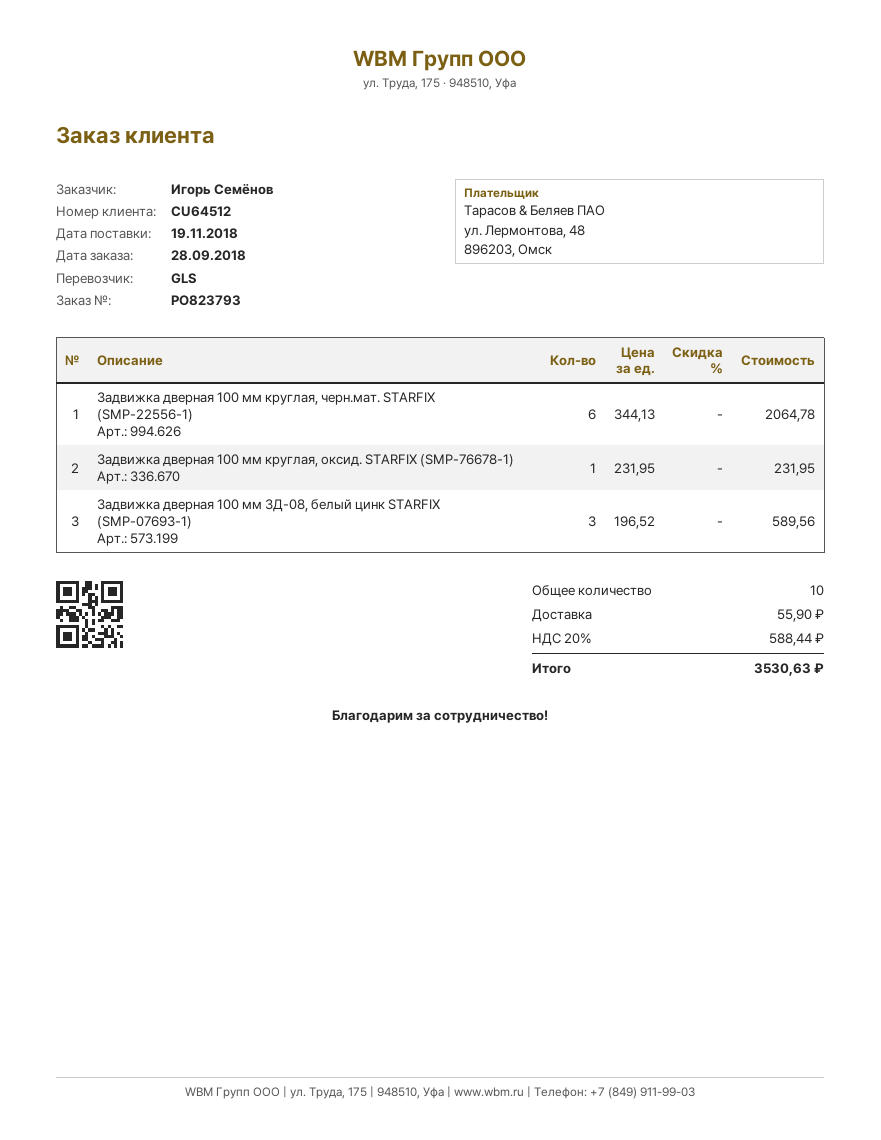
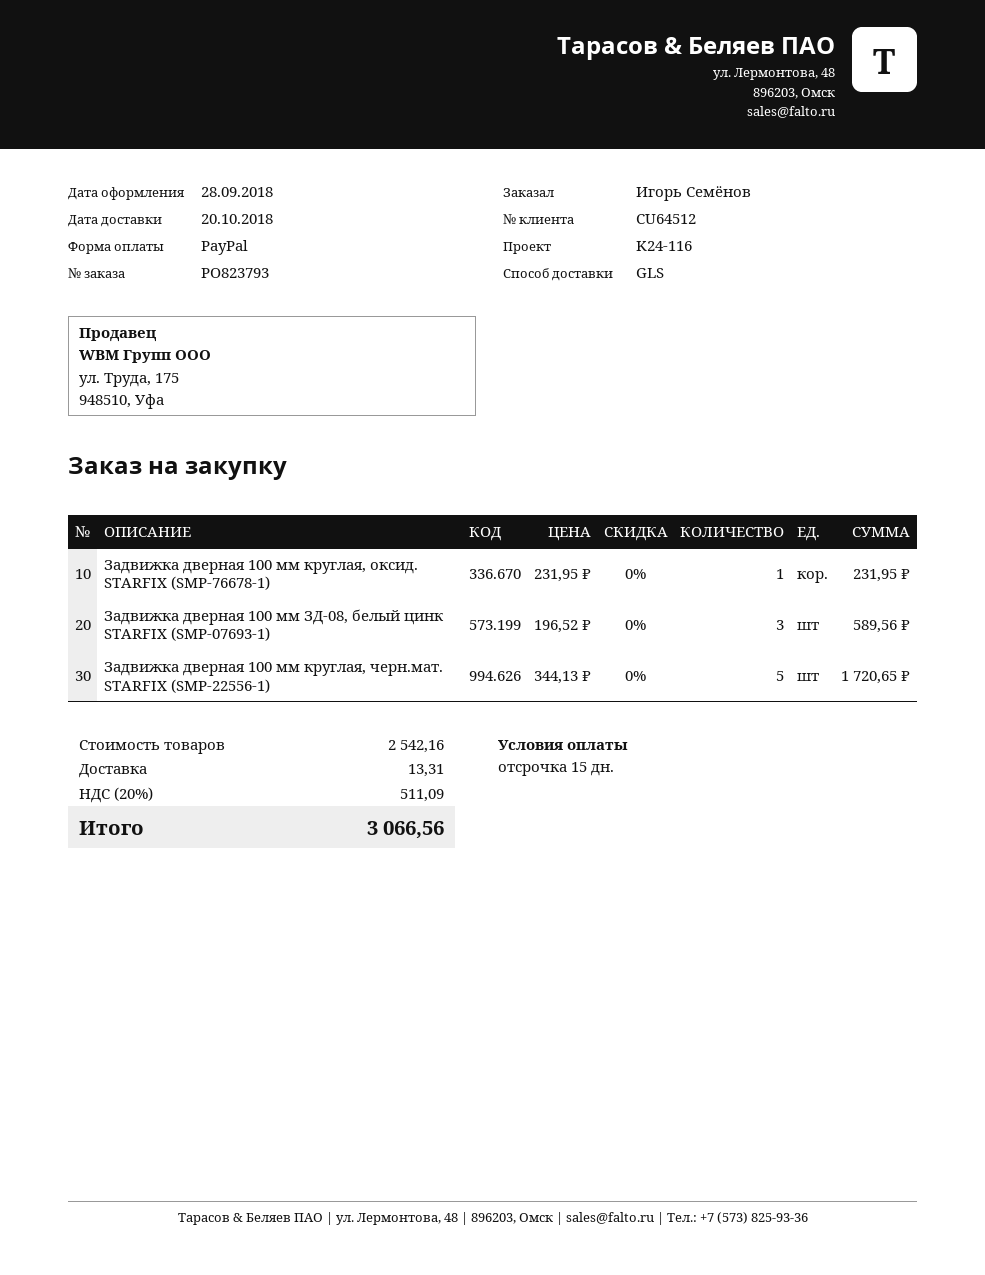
delivery date: 2018-11-19 -> 2018-10-20
Задвижка дверная 100 мм круглая, черн.мат. STARFIX (SMP-22556-1): 6 x 344.13 = 2064.78 -> 5 x 344.13 = 1720.65
shipping: 55.90 -> 13.31
tax: 20% = 588.44 -> 20% = 511.09
total: 3530.63 -> 3066.56

